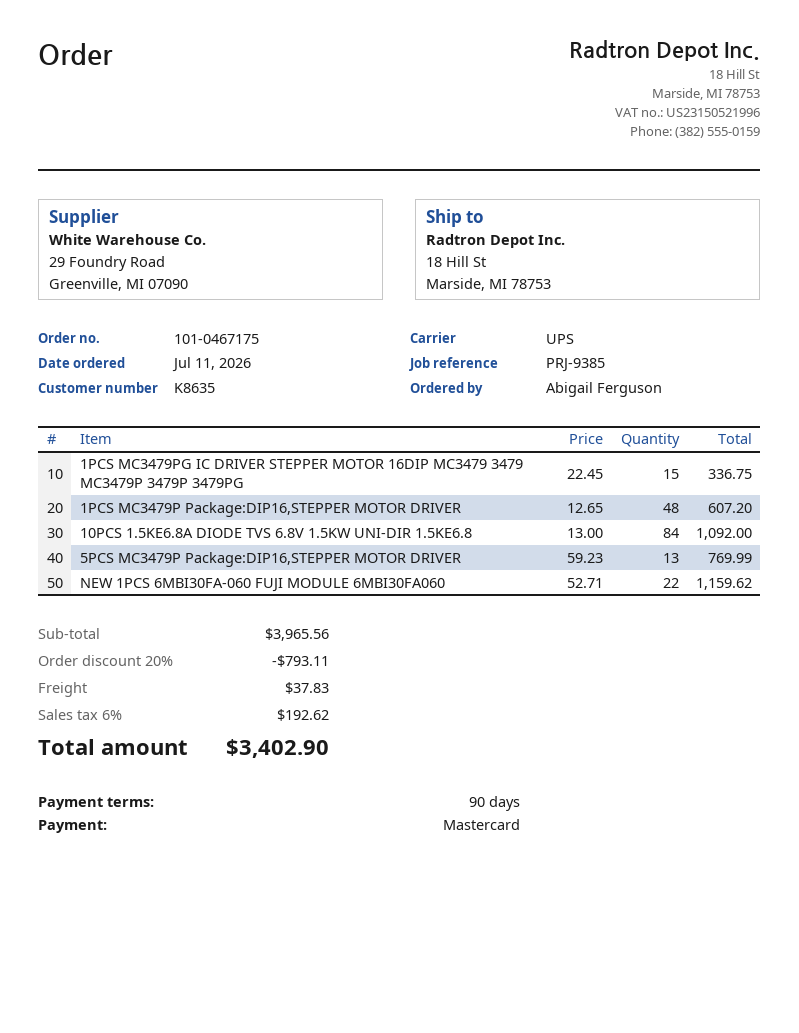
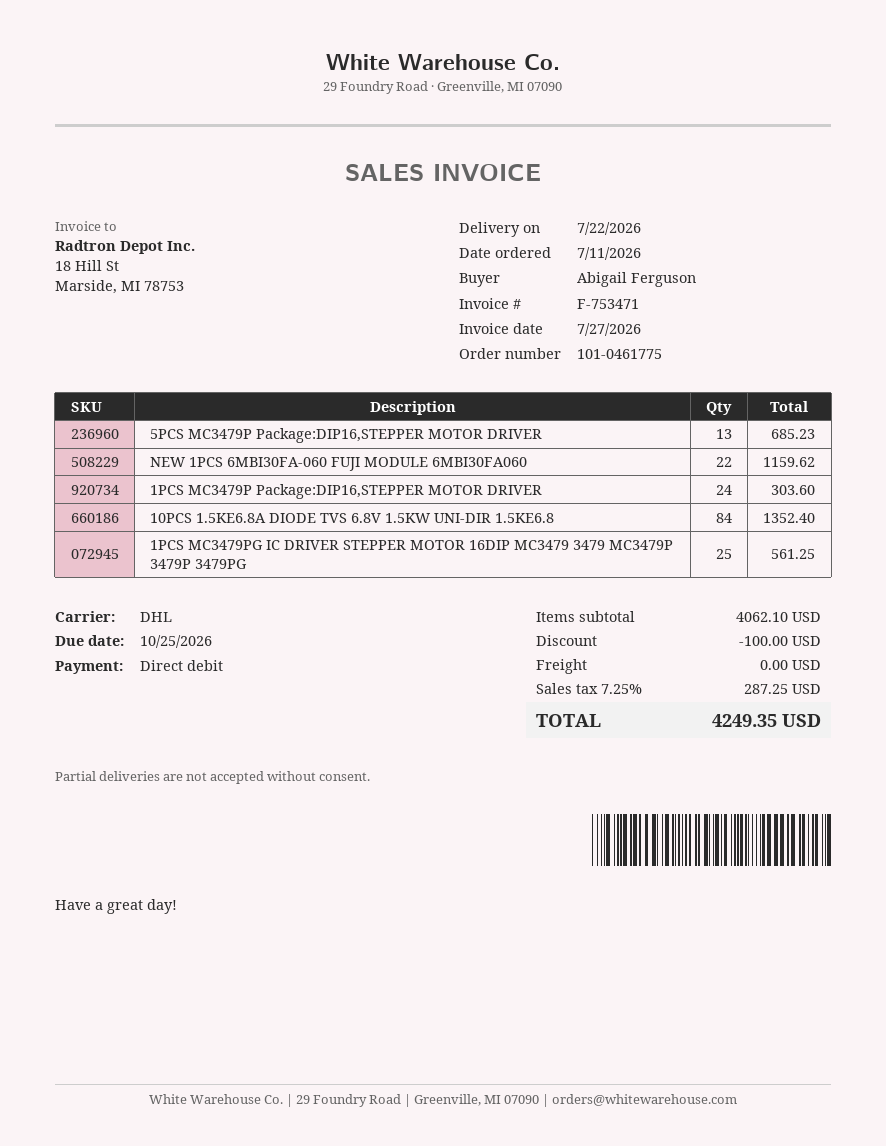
order number: 101-0467175 -> 101-0461775
payment method: Mastercard -> direct debit
shipping method: UPS -> DHL
1PCS MC3479PG IC DRIVER STEPPER MOTOR 16DIP MC3479 3479 MC3479P 3479P 3479PG: 15 for 336.75 -> 25 for 561.25
1PCS MC3479P Package:DIP16,STEPPER MOTOR DRIVER: 48 for 607.20 -> 24 for 303.60
10PCS 1.5KE6.8A DIODE TVS 6.8V 1.5KW UNI-DIR 1.5KE6.8: 84 for 1092.00 -> 84 for 1352.40
5PCS MC3479P Package:DIP16,STEPPER MOTOR DRIVER: 13 for 769.99 -> 13 for 685.23
subtotal: 3965.56 -> 4062.10
discount: 793.11 -> 100.00
shipping: 37.83 -> 0.00
tax: 6% = 192.62 -> 7.25% = 287.25
total: 3402.90 -> 4249.35

